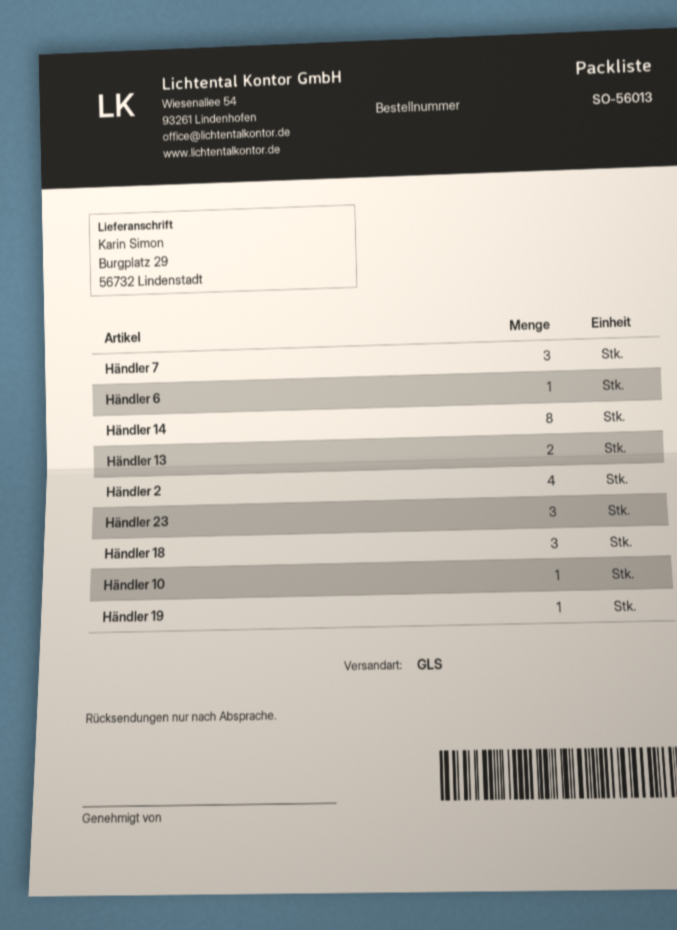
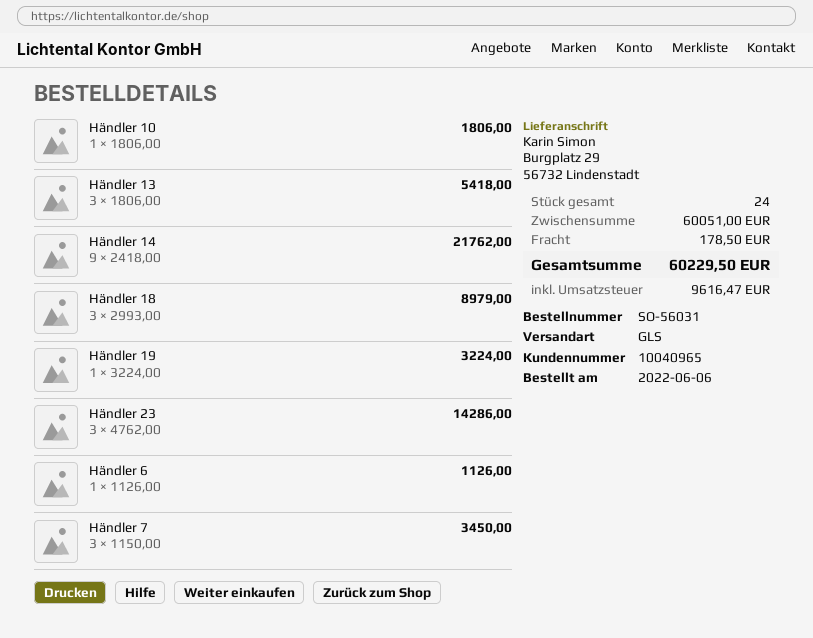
order number: SO-56013 -> SO-56031
Händler 14: 8 -> 9
Händler 13: 2 -> 3
Händler 2: 4 -> none

